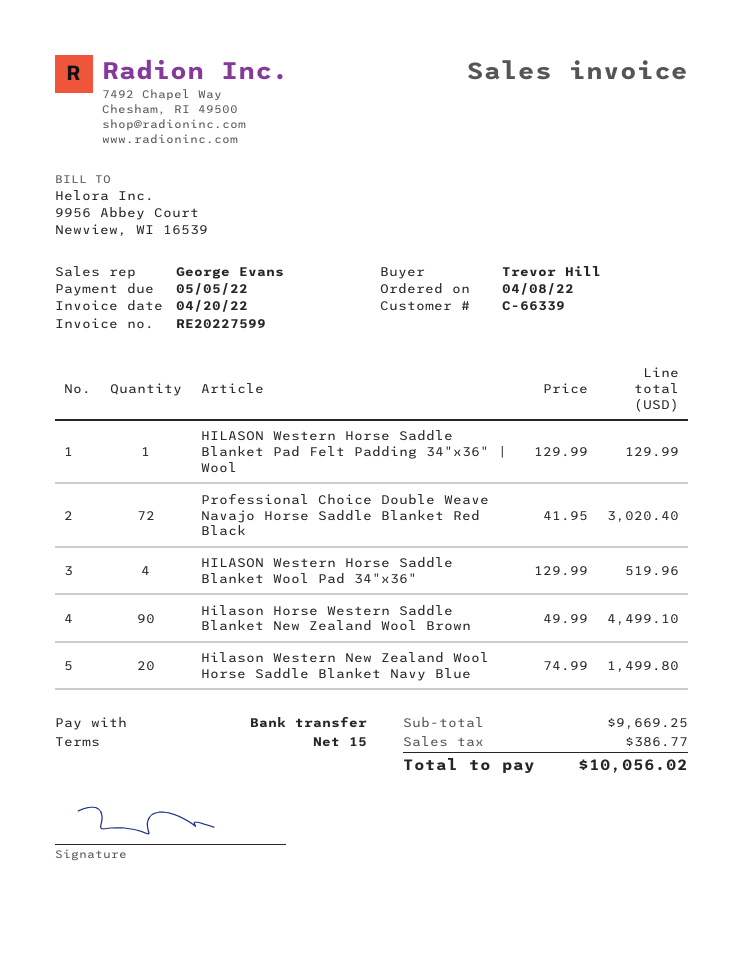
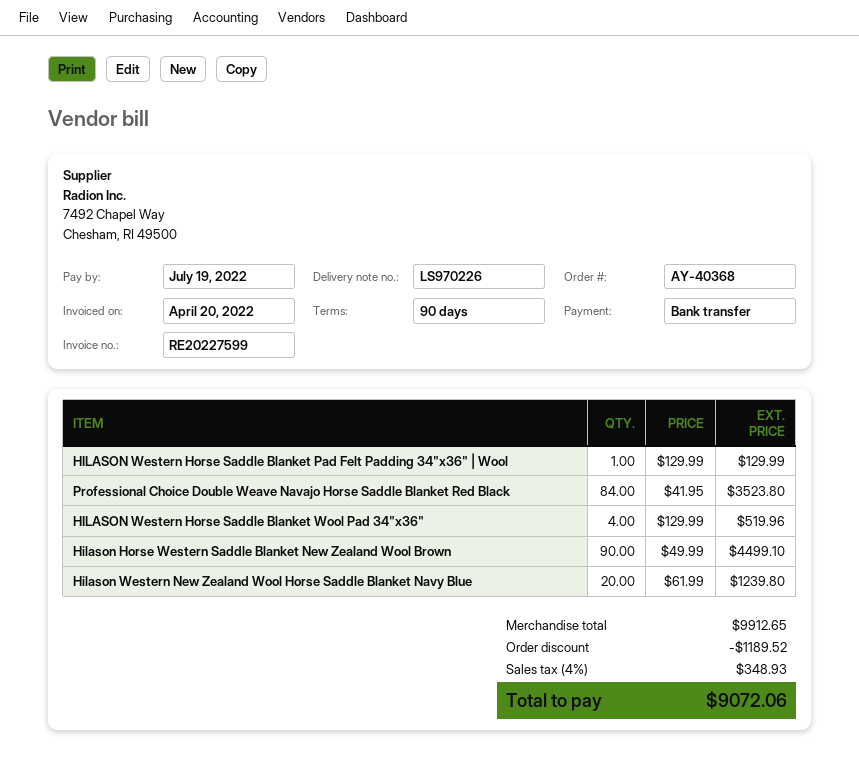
payment terms: 15 days -> 90 days
due date: 2022-05-05 -> 2022-07-19
Professional Choice Double Weave Navajo Horse Saddle Blanket Red Black: 72 x 41.95 = 3020.40 -> 84 x 41.95 = 3523.80
Hilason Western New Zealand Wool Horse Saddle Blanket Navy Blue: 20 x 74.99 = 1499.80 -> 20 x 61.99 = 1239.80
subtotal: 9669.25 -> 9912.65
discount: none -> 1189.52
tax: 386.77 -> 348.93
total: 10056.02 -> 9072.06

